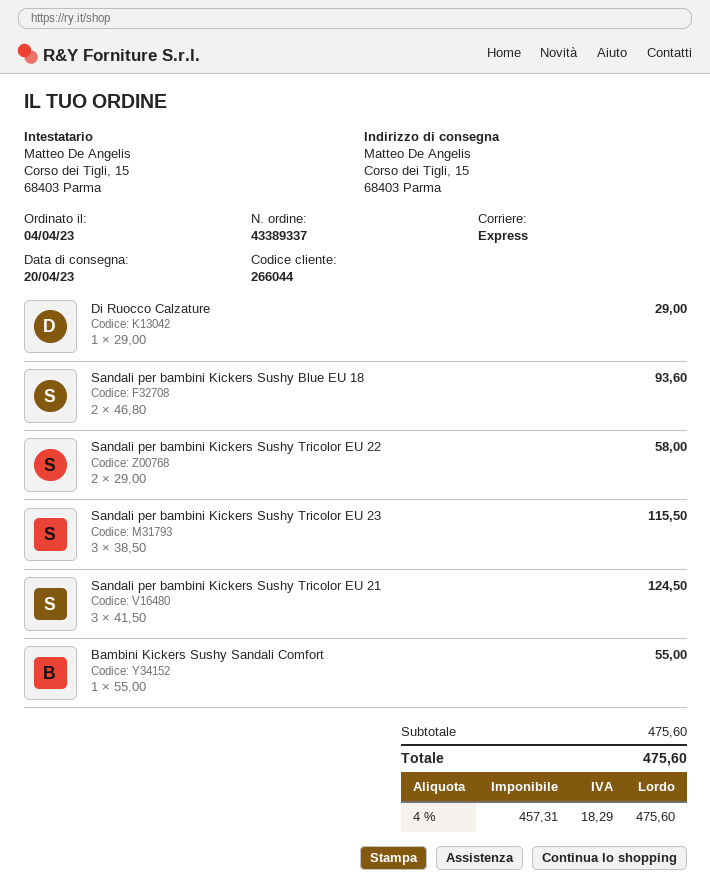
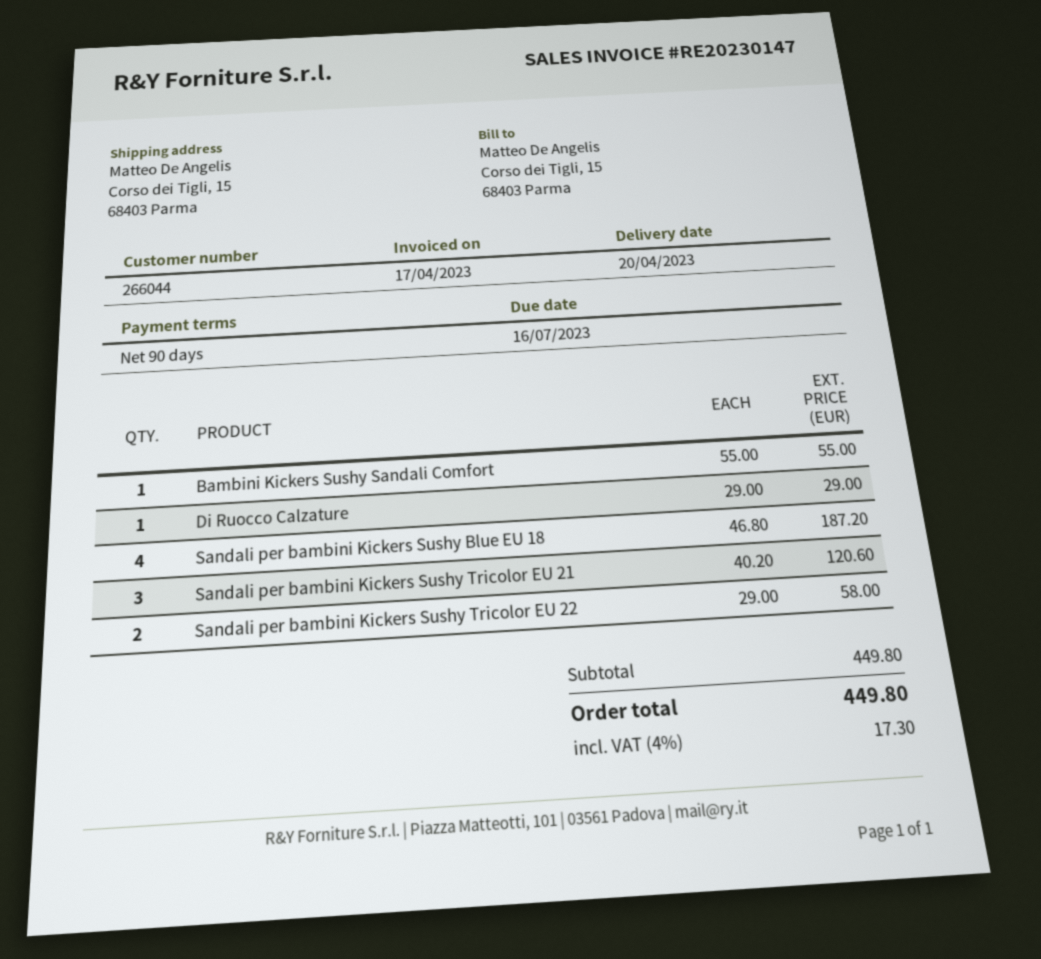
Sandali per bambini Kickers Sushy Blue EU 18: 2 x 46.80 = 93.60 -> 4 x 46.80 = 187.20
Sandali per bambini Kickers Sushy Tricolor EU 23: 3 x 38.50 = 115.50 -> none
Sandali per bambini Kickers Sushy Tricolor EU 21: 3 x 41.50 = 124.50 -> 3 x 40.20 = 120.60
subtotal: 475.60 -> 449.80
tax: 4% = 18.29 -> 4% = 17.30
total: 475.60 -> 449.80

